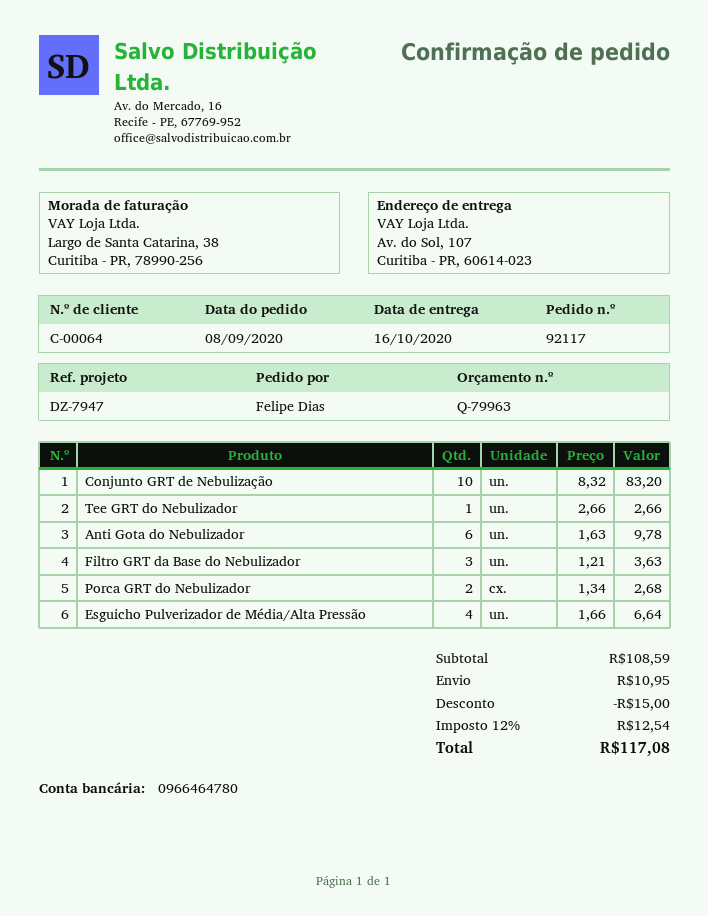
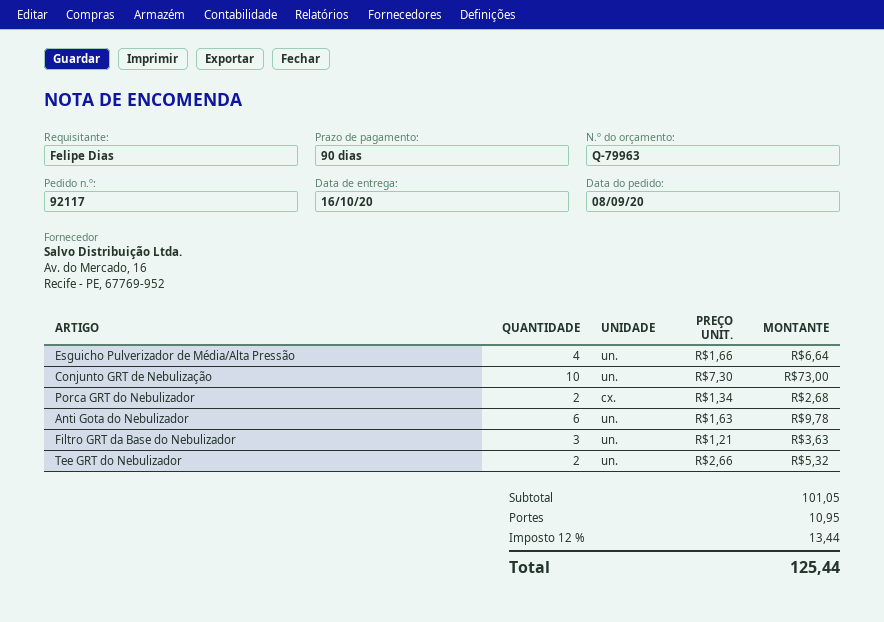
Conjunto GRT de Nebulização: 10 x 8.32 = 83.20 -> 10 x 7.30 = 73.00
Tee GRT do Nebulizador: 1 x 2.66 = 2.66 -> 2 x 2.66 = 5.32
subtotal: 108.59 -> 101.05
discount: 15.00 -> none
tax: 12% = 12.54 -> 12% = 13.44
total: 117.08 -> 125.44

